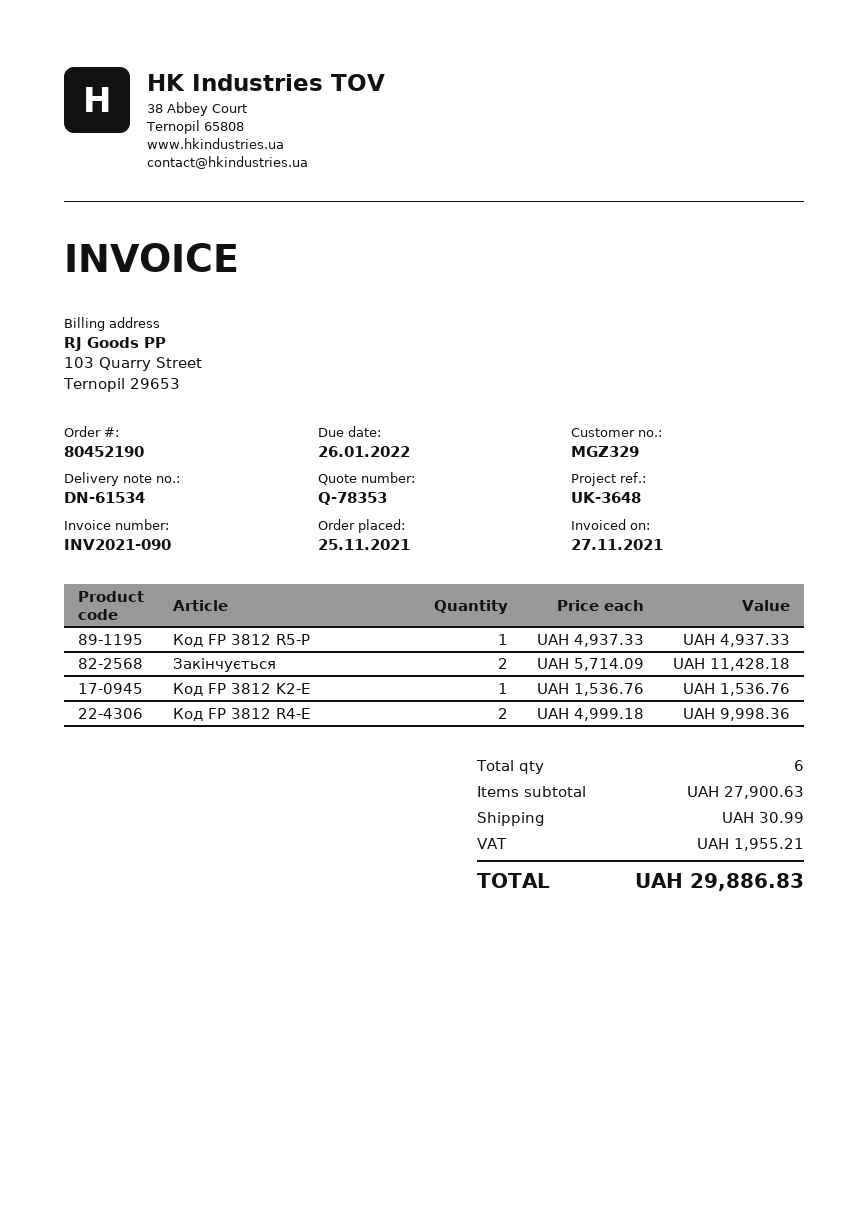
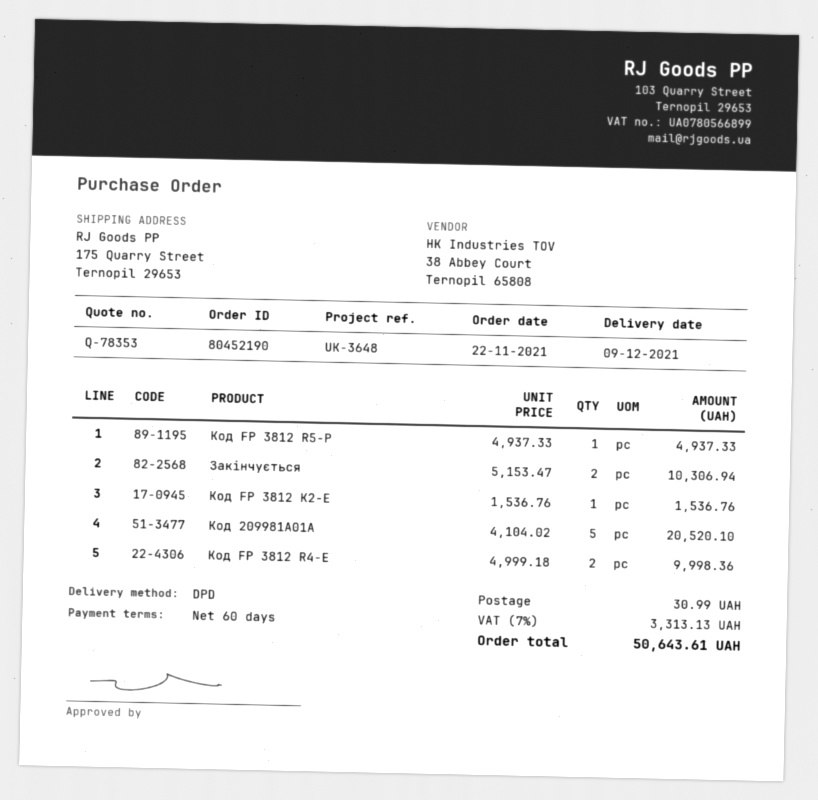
order date: 2021-11-25 -> 2021-11-22
Закінчується: 2 x 5714.09 = 11428.18 -> 2 x 5153.47 = 10306.94
Код 209981A01A: none -> 5 x 4104.02 = 20520.10
tax: 1955.21 -> 3313.13
total: 29886.83 -> 50643.61

